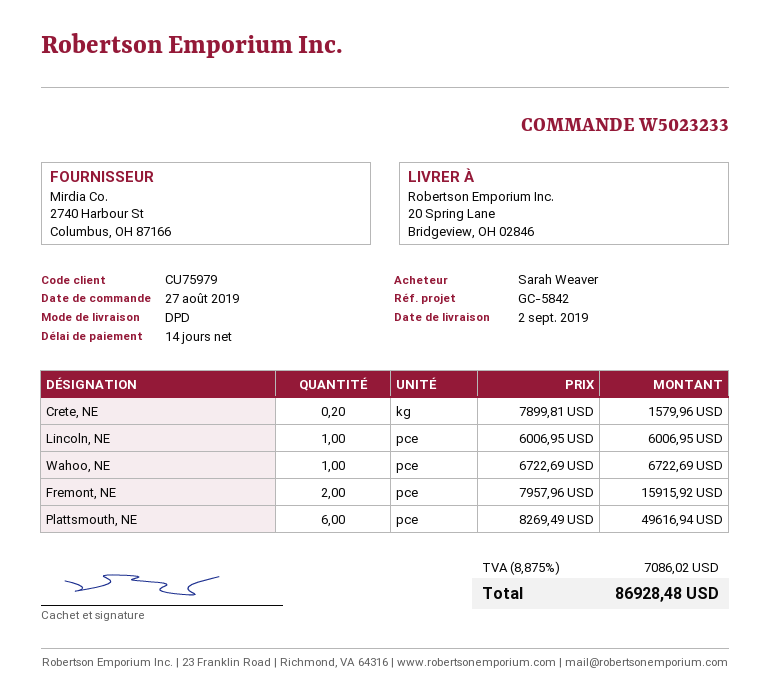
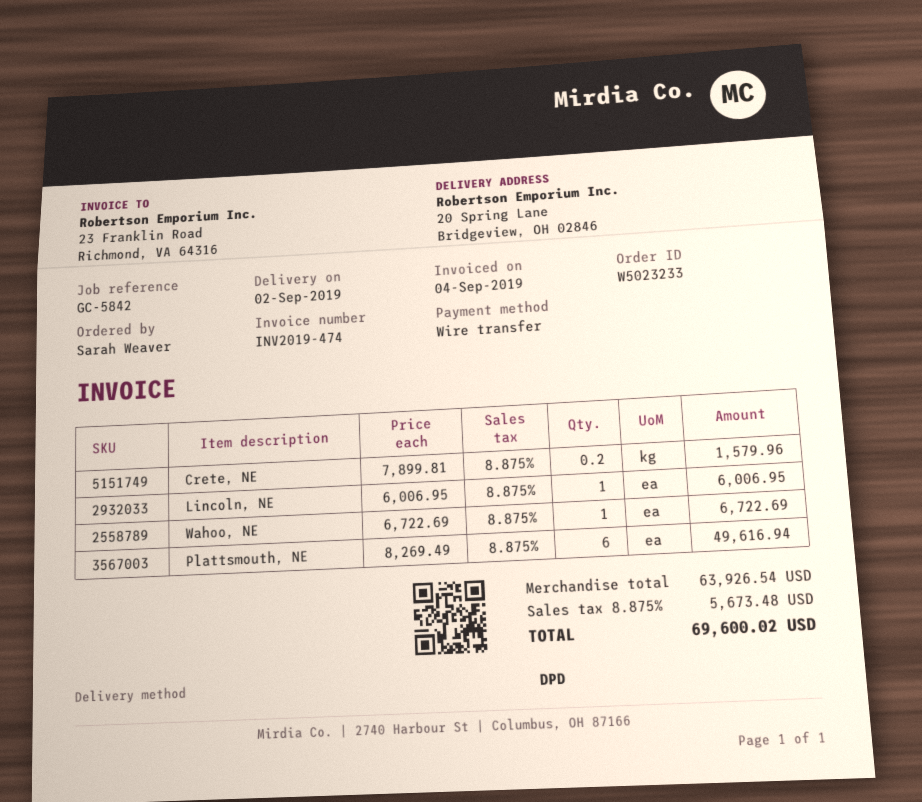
Fremont, NE: 2 x 7957.96 = 15915.92 -> none
tax: 8.875% = 7086.02 -> 8.875% = 5673.48
total: 86928.48 -> 69600.02

